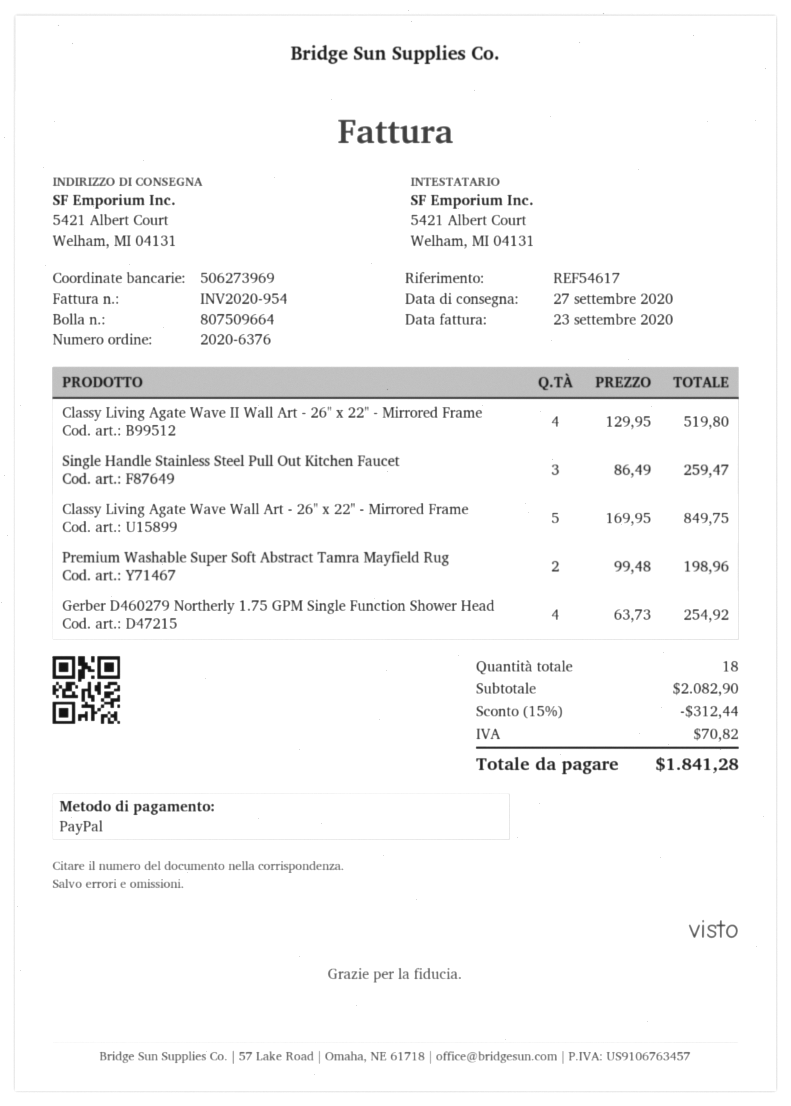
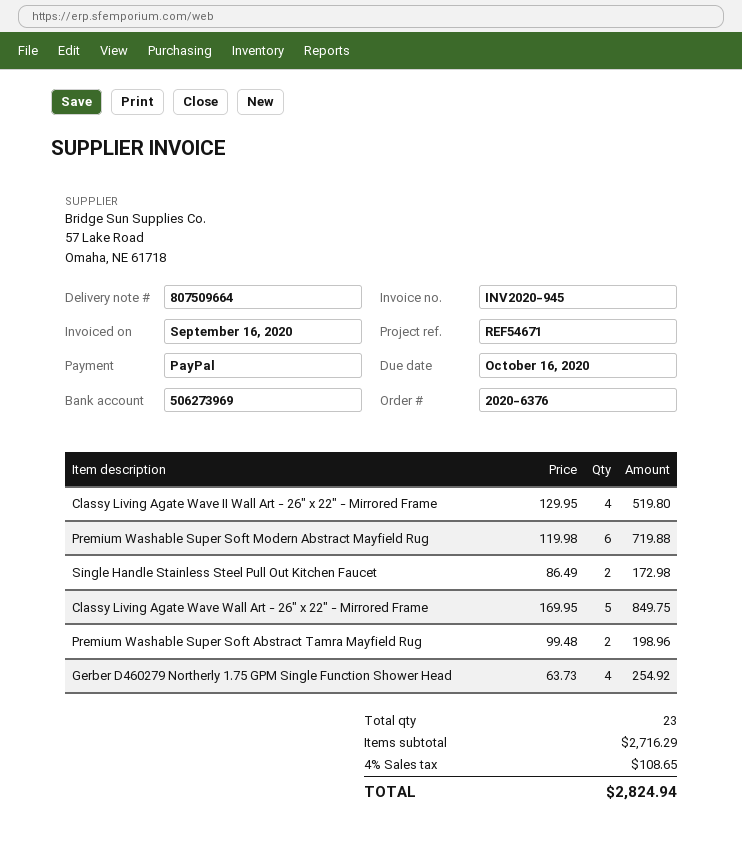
invoice number: INV2020-954 -> INV2020-945
invoice date: 2020-09-23 -> 2020-09-16
reference: REF54617 -> REF54671
Single Handle Stainless Steel Pull Out Kitchen Faucet: 3 x 86.49 = 259.47 -> 2 x 86.49 = 172.98
Premium Washable Super Soft Modern Abstract Mayfield Rug: none -> 6 x 119.98 = 719.88
total quantity: 18 -> 23
subtotal: 2082.90 -> 2716.29
discount: 15% = 312.44 -> none
tax: 70.82 -> 108.65
total: 1841.28 -> 2824.94

